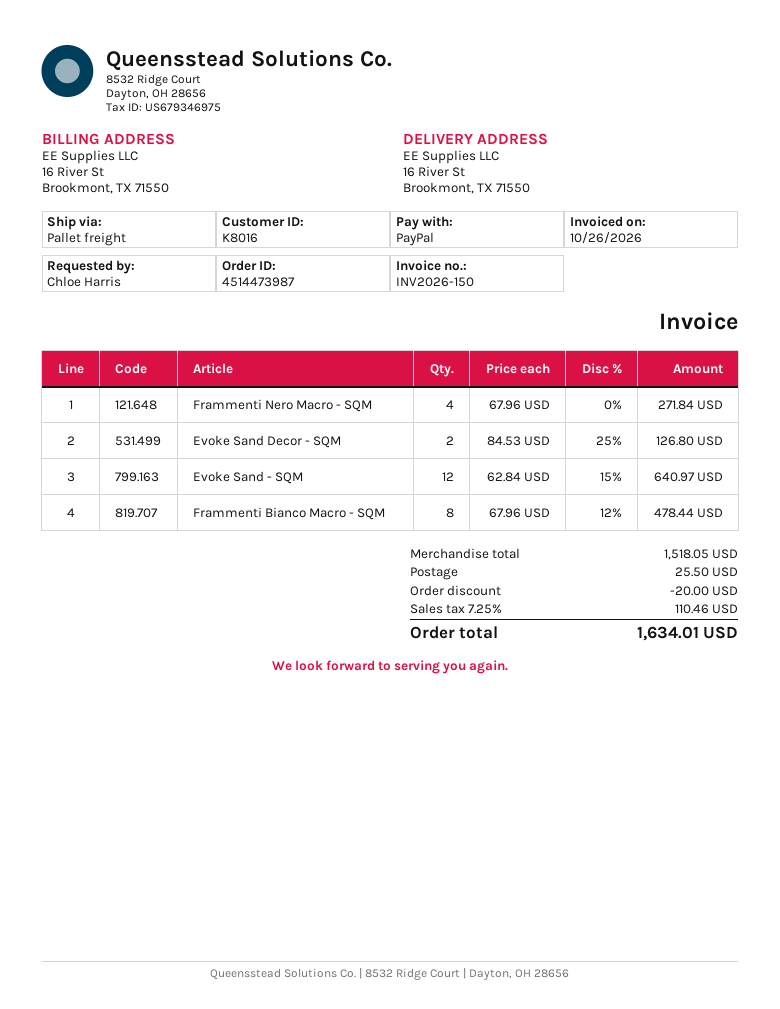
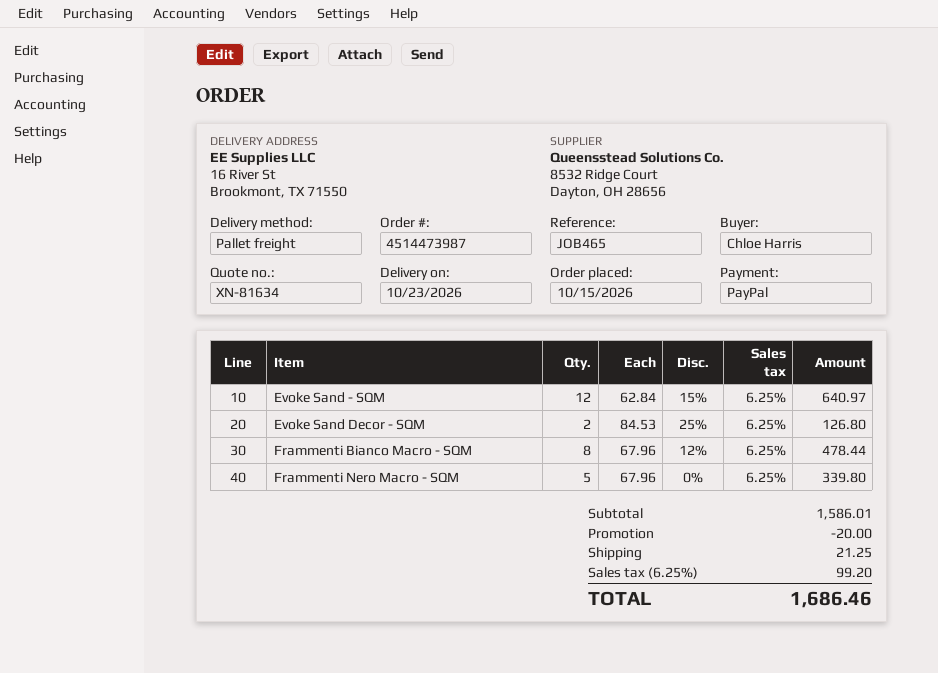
Frammenti Nero Macro - SQM: 4 x 67.96 = 271.84 -> 5 x 67.96 = 339.80
subtotal: 1518.05 -> 1586.01
shipping: 25.50 -> 21.25
tax: 7.25% = 110.46 -> 6.25% = 99.20
total: 1634.01 -> 1686.46

